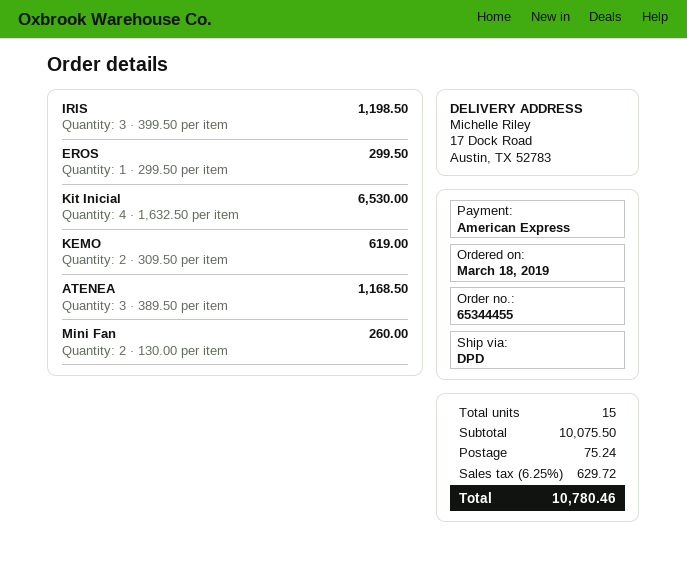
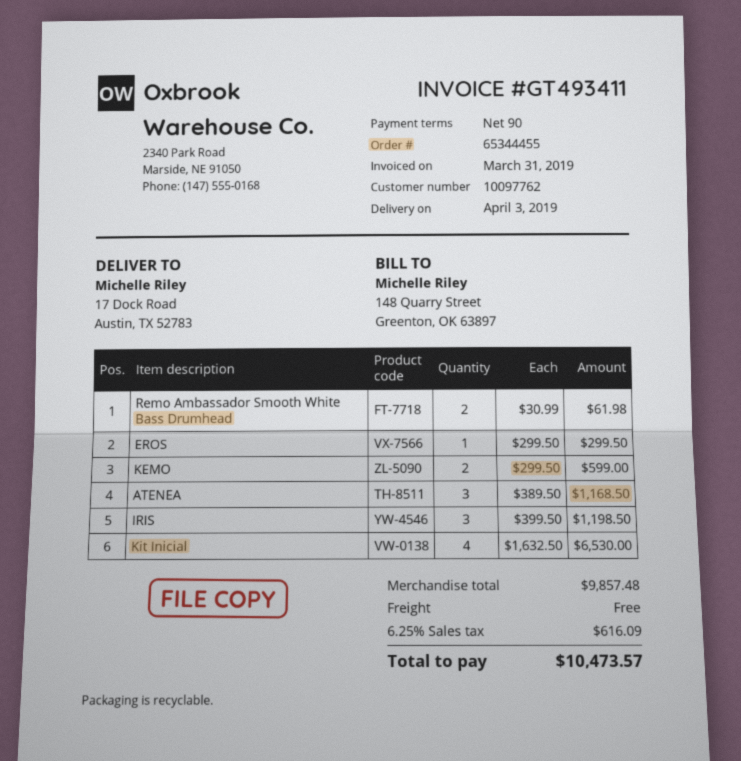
KEMO: 2 x 309.50 = 619.00 -> 2 x 299.50 = 599.00
Mini Fan: 2 x 130.00 = 260.00 -> none
Remo Ambassador Smooth White Bass Drumhead: none -> 2 x 30.99 = 61.98
subtotal: 10075.50 -> 9857.48
shipping: 75.24 -> 0.00
tax: 6.25% = 629.72 -> 6.25% = 616.09
total: 10780.46 -> 10473.57

